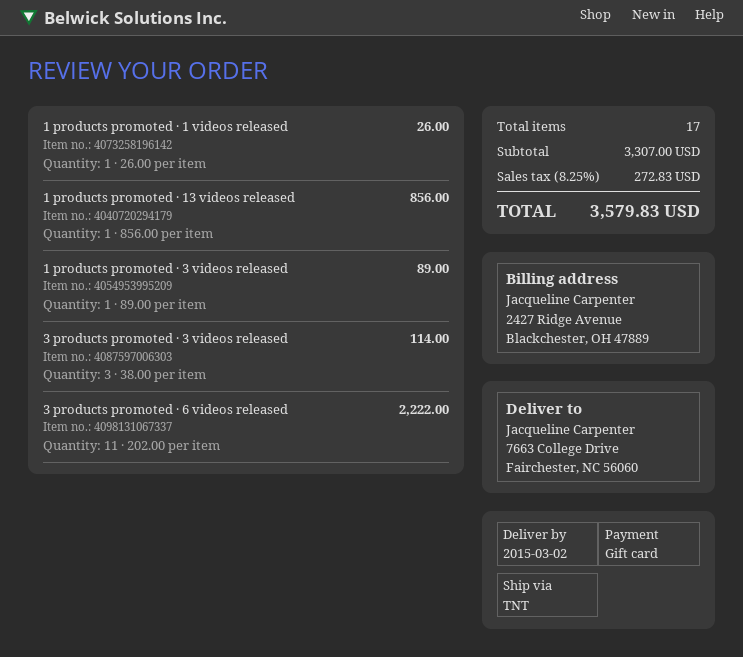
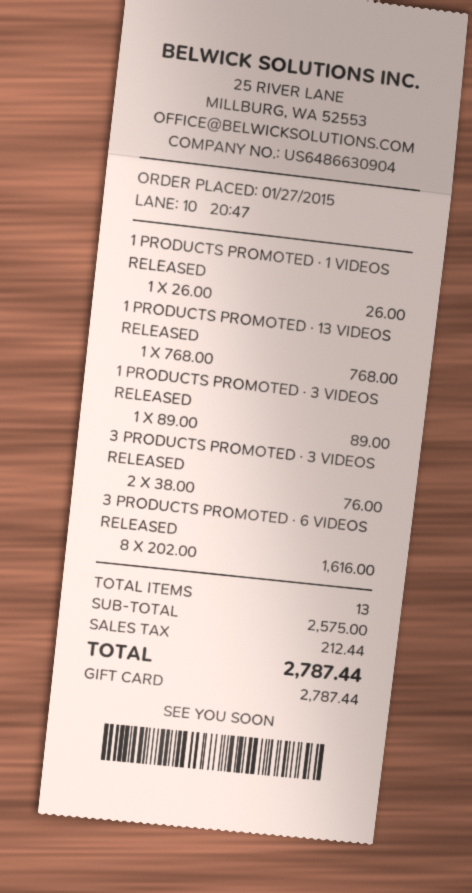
1 products promoted · 13 videos released: 1 x 856.00 = 856.00 -> 1 x 768.00 = 768.00
3 products promoted · 3 videos released: 3 x 38.00 = 114.00 -> 2 x 38.00 = 76.00
3 products promoted · 6 videos released: 11 x 202.00 = 2222.00 -> 8 x 202.00 = 1616.00
total quantity: 17 -> 13
subtotal: 3307.00 -> 2575.00
tax: 272.83 -> 212.44
total: 3579.83 -> 2787.44

